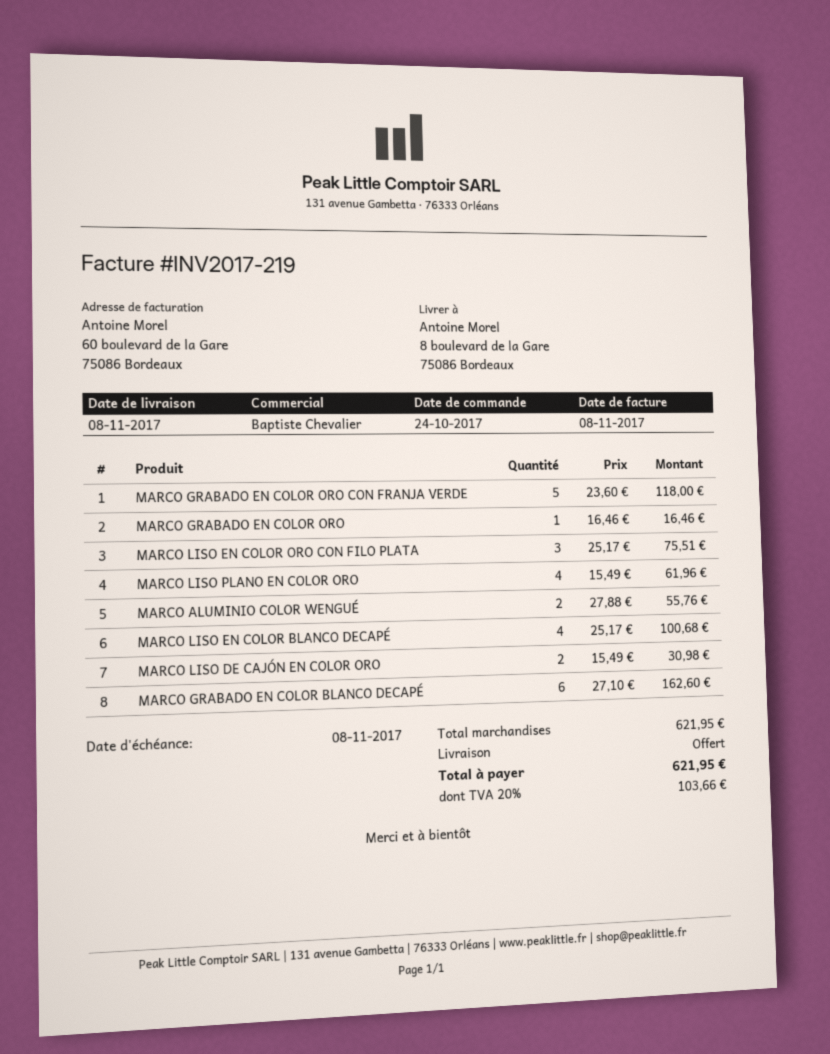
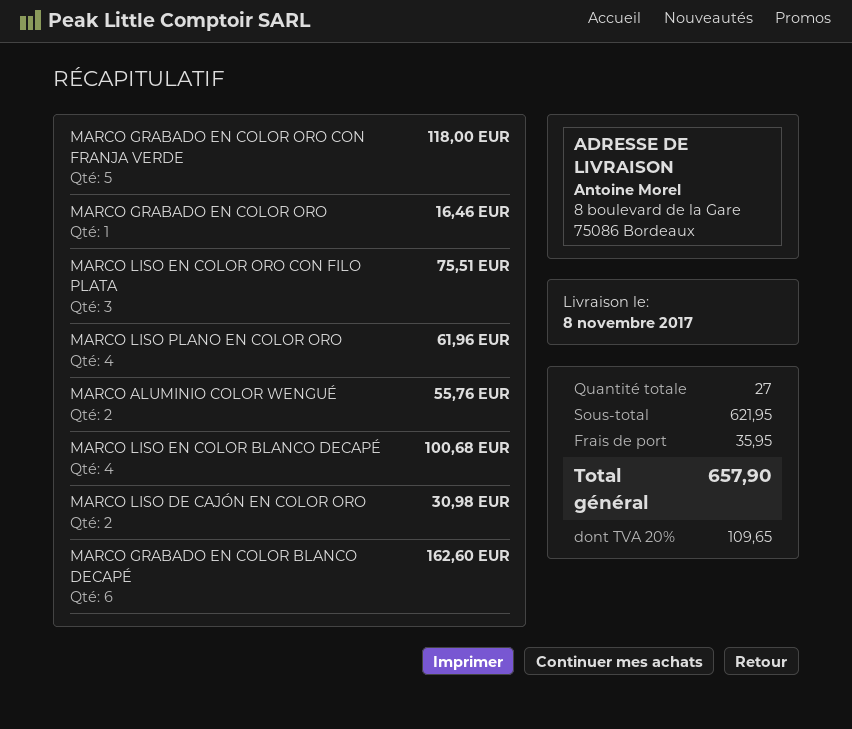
shipping: 0.00 -> 35.95
tax: 20% = 103.66 -> 20% = 109.65
total: 621.95 -> 657.90

